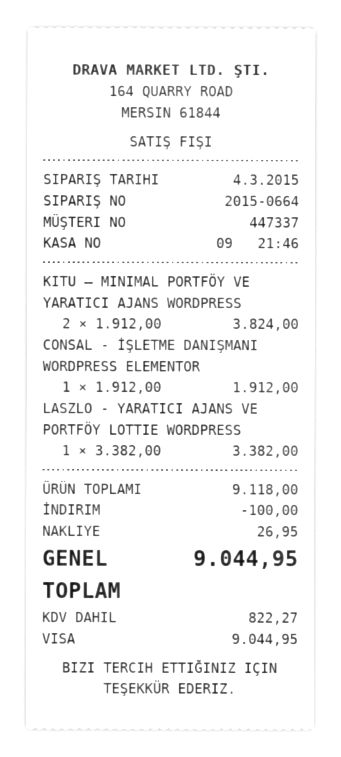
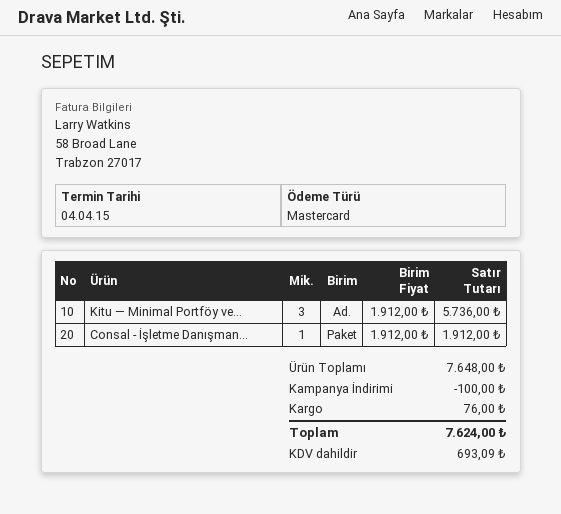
payment method: Visa -> Mastercard
KITU — MINIMAL PORTFÖY VE YARATICI AJANS WORDPRESS: 2 x 1912.00 = 3824.00 -> 3 x 1912.00 = 5736.00
LASZLO - YARATICI AJANS VE PORTFÖY LOTTIE WORDPRESS: 1 x 3382.00 = 3382.00 -> none
subtotal: 9118.00 -> 7648.00
shipping: 26.95 -> 76.00
tax: 822.27 -> 693.09
total: 9044.95 -> 7624.00

